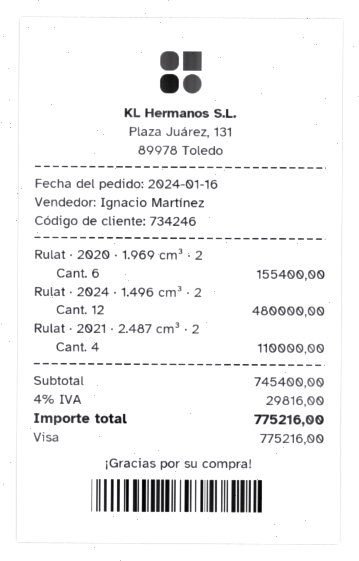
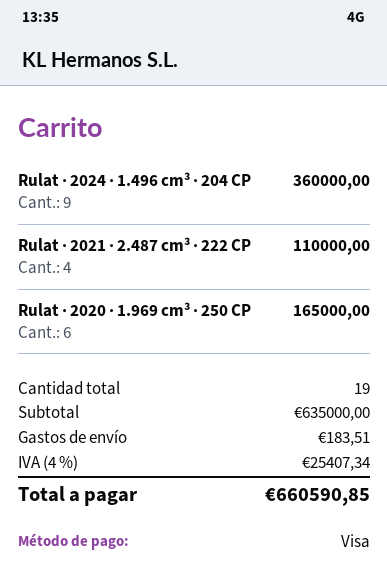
Rulat · 2020 · 1.969 cm³ · 2: 6 for 155400.00 -> 6 for 165000.00
Rulat · 2024 · 1.496 cm³ · 2: 12 for 480000.00 -> 9 for 360000.00
subtotal: 745400.00 -> 635000.00
shipping: none -> 183.51
tax: 4% = 29816.00 -> 4% = 25407.34
total: 775216.00 -> 660590.85

